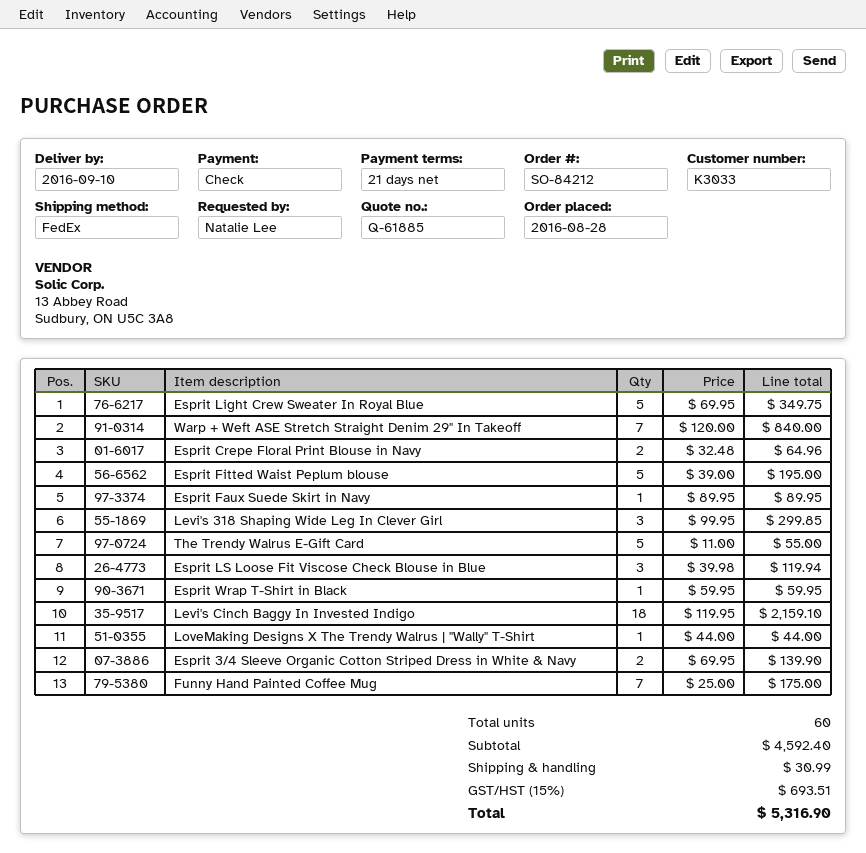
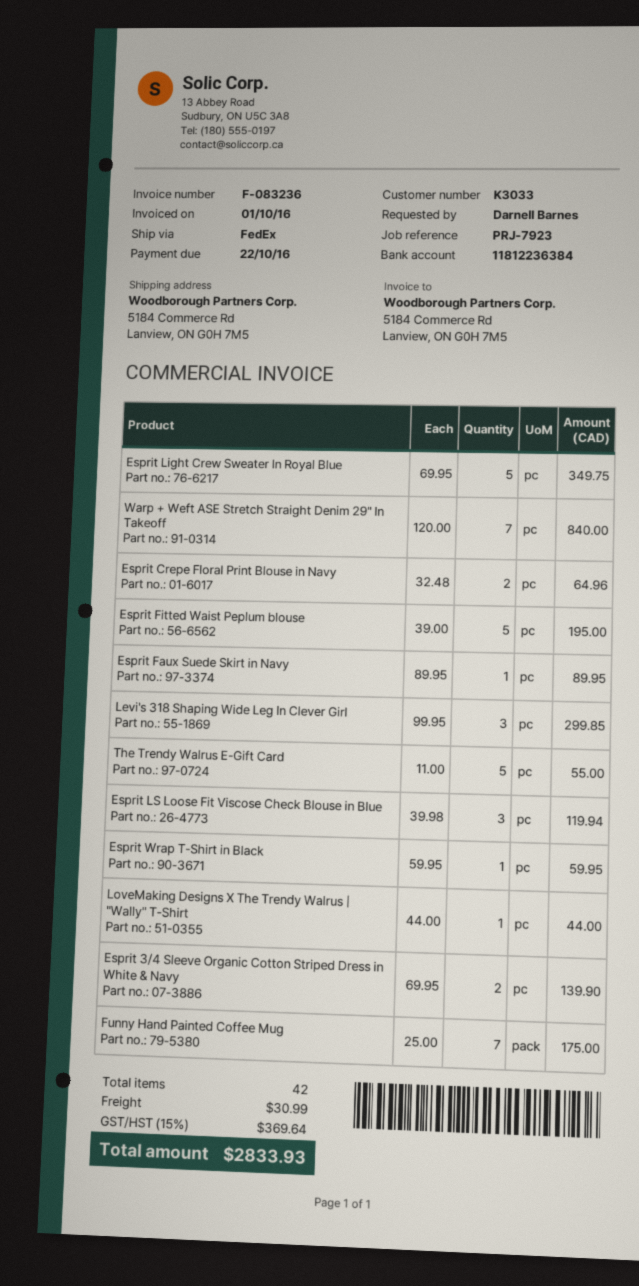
ordered by: Natalie Lee -> Darnell Barnes
Levi's Cinch Baggy In Invested Indigo: 18 x 119.95 = 2159.10 -> none
total quantity: 60 -> 42
tax: 15% = 693.51 -> 15% = 369.64
total: 5316.90 -> 2833.93

